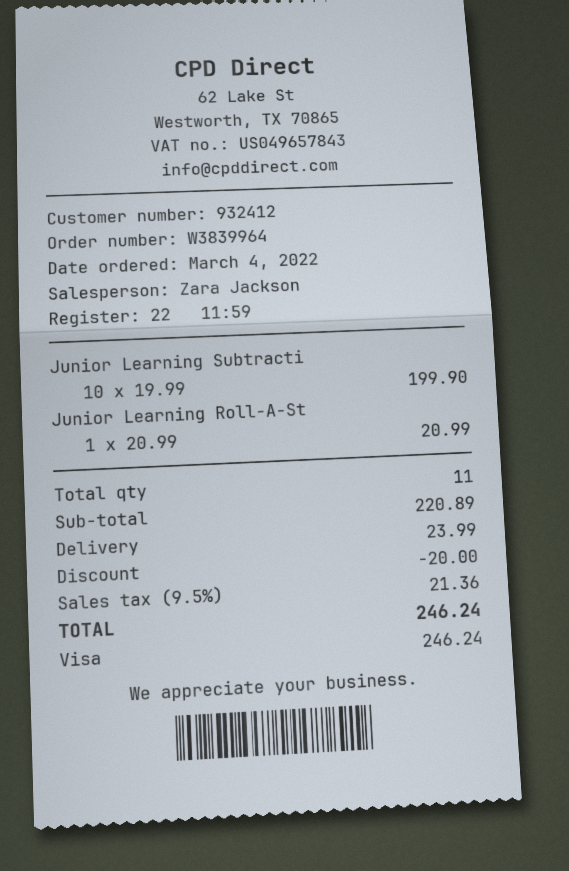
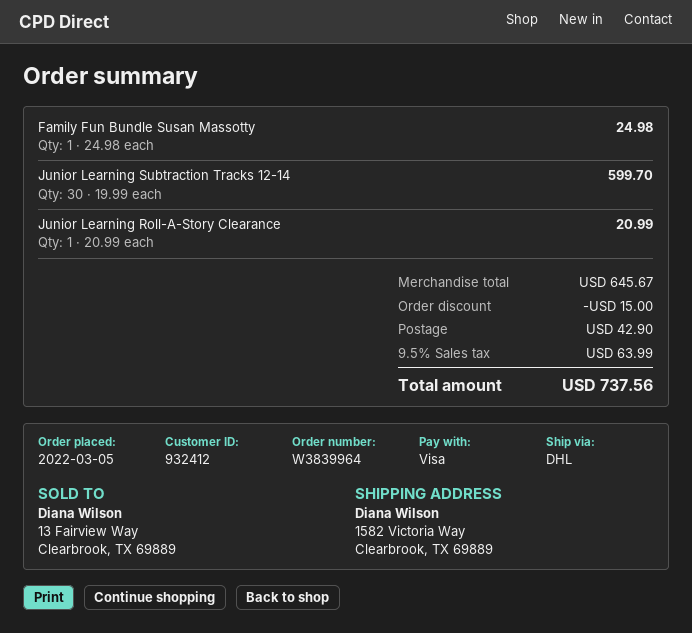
order date: 2022-03-04 -> 2022-03-05
Junior Learning Subtracti: 10 x 19.99 = 199.90 -> 30 x 19.99 = 599.70
Family Fun Bundle Susan Massotty: none -> 1 x 24.98 = 24.98
subtotal: 220.89 -> 645.67
discount: 20.00 -> 15.00
shipping: 23.99 -> 42.90
tax: 9.5% = 21.36 -> 9.5% = 63.99
total: 246.24 -> 737.56

